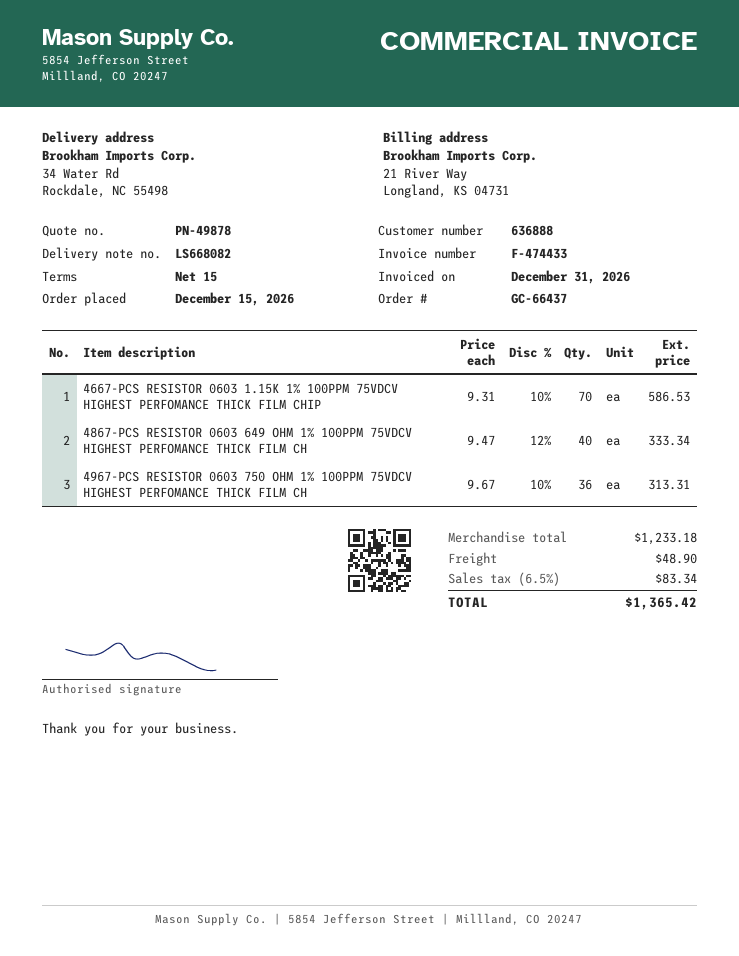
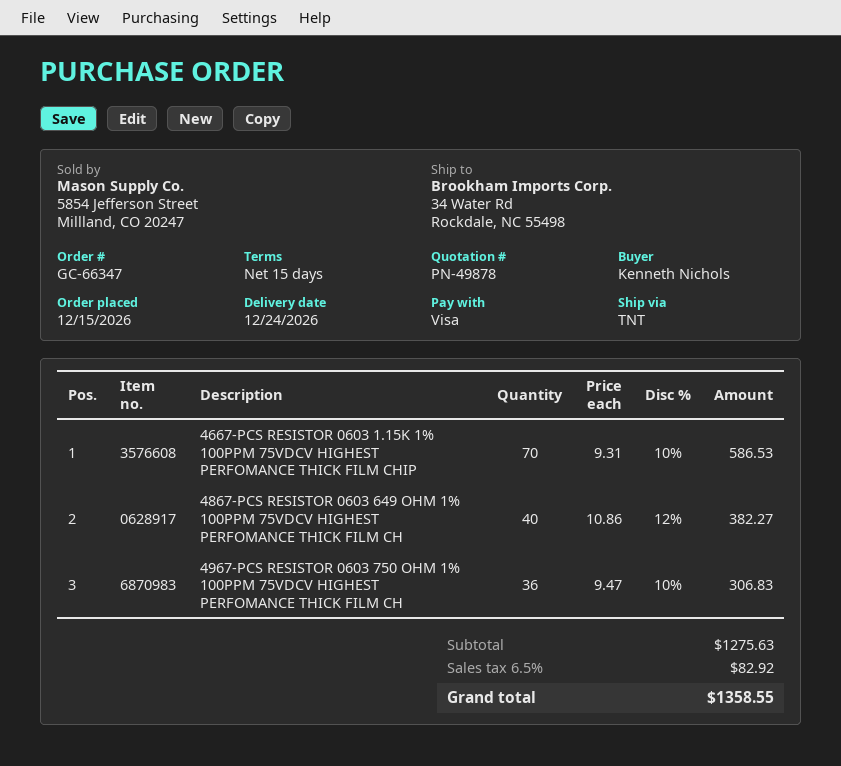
order number: GC-66437 -> GC-66347
4867-PCS RESISTOR 0603 649 OHM 1% 100PPM 75VDCV HIGHEST PERFOMANCE THICK FILM CH: 40 x 9.47 - 12% = 333.34 -> 40 x 10.86 - 12% = 382.27
4967-PCS RESISTOR 0603 750 OHM 1% 100PPM 75VDCV HIGHEST PERFOMANCE THICK FILM CH: 36 x 9.67 - 10% = 313.31 -> 36 x 9.47 - 10% = 306.83
subtotal: 1233.18 -> 1275.63
shipping: 48.90 -> none
tax: 6.5% = 83.34 -> 6.5% = 82.92
total: 1365.42 -> 1358.55

